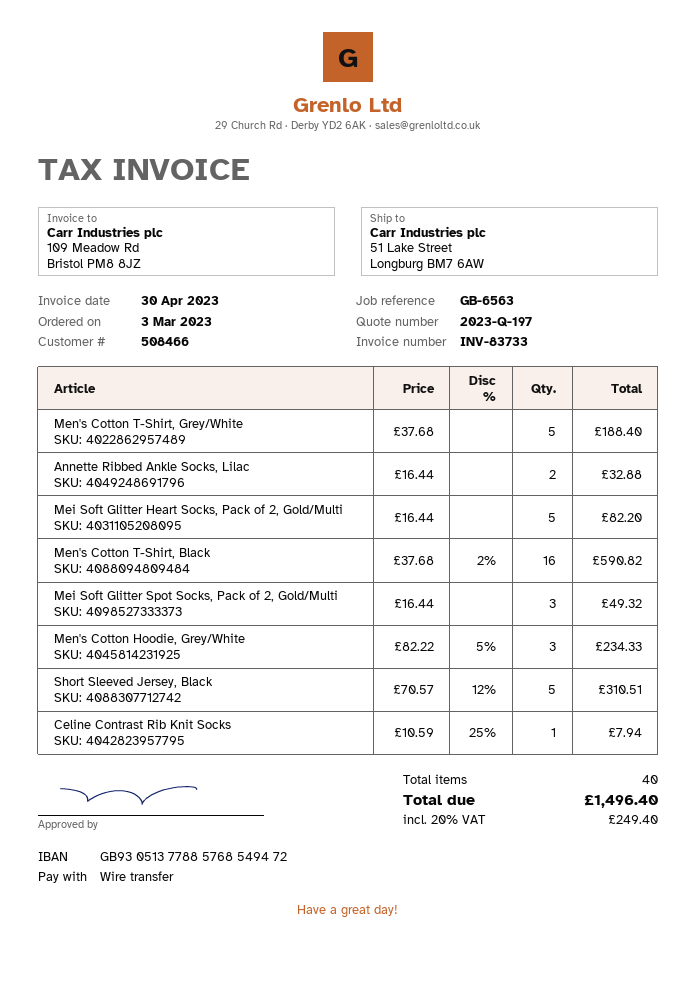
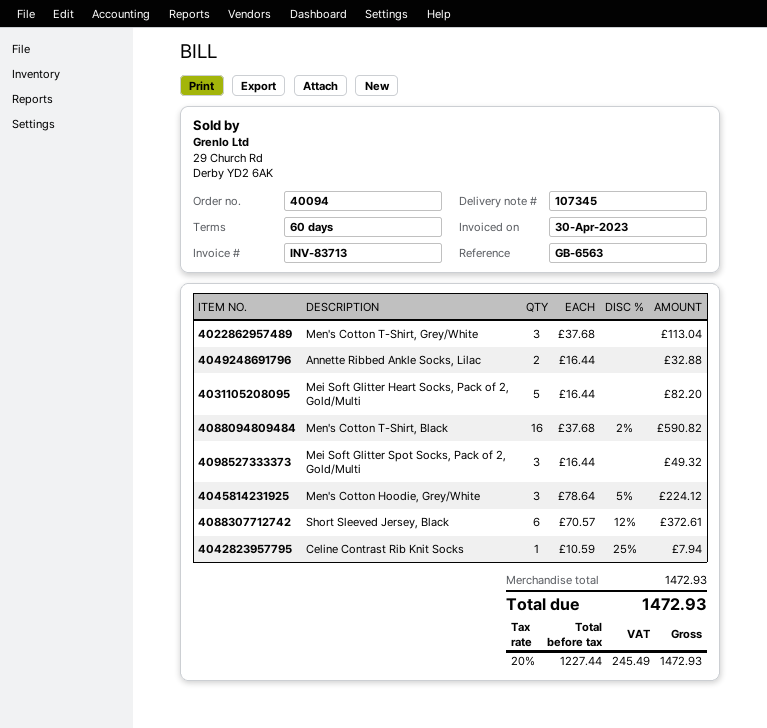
invoice number: INV-83733 -> INV-83713
Men's Cotton T-Shirt, Grey/White: 5 x 37.68 = 188.40 -> 3 x 37.68 = 113.04
Men's Cotton Hoodie, Grey/White: 3 x 82.22 - 5% = 234.33 -> 3 x 78.64 - 5% = 224.12
Short Sleeved Jersey, Black: 5 x 70.57 - 12% = 310.51 -> 6 x 70.57 - 12% = 372.61
tax: 20% = 249.40 -> 20% = 245.49
total: 1496.40 -> 1472.93

